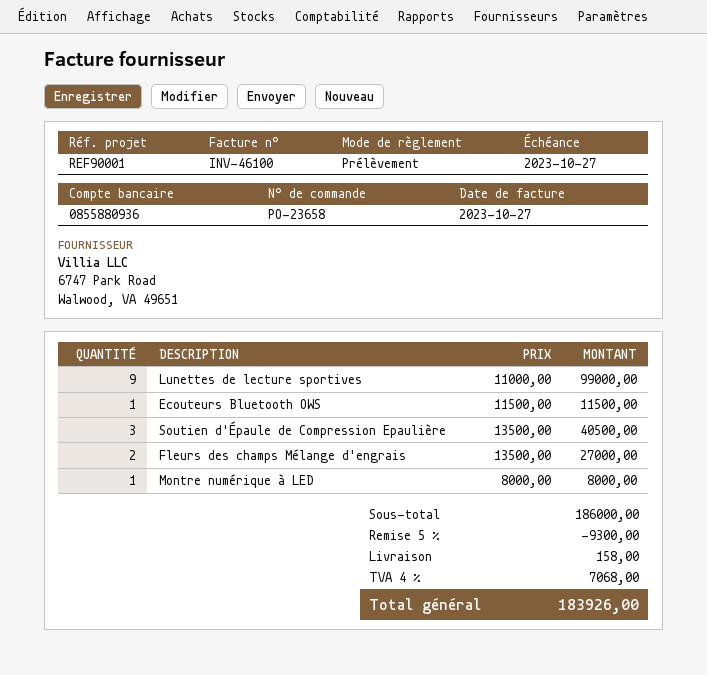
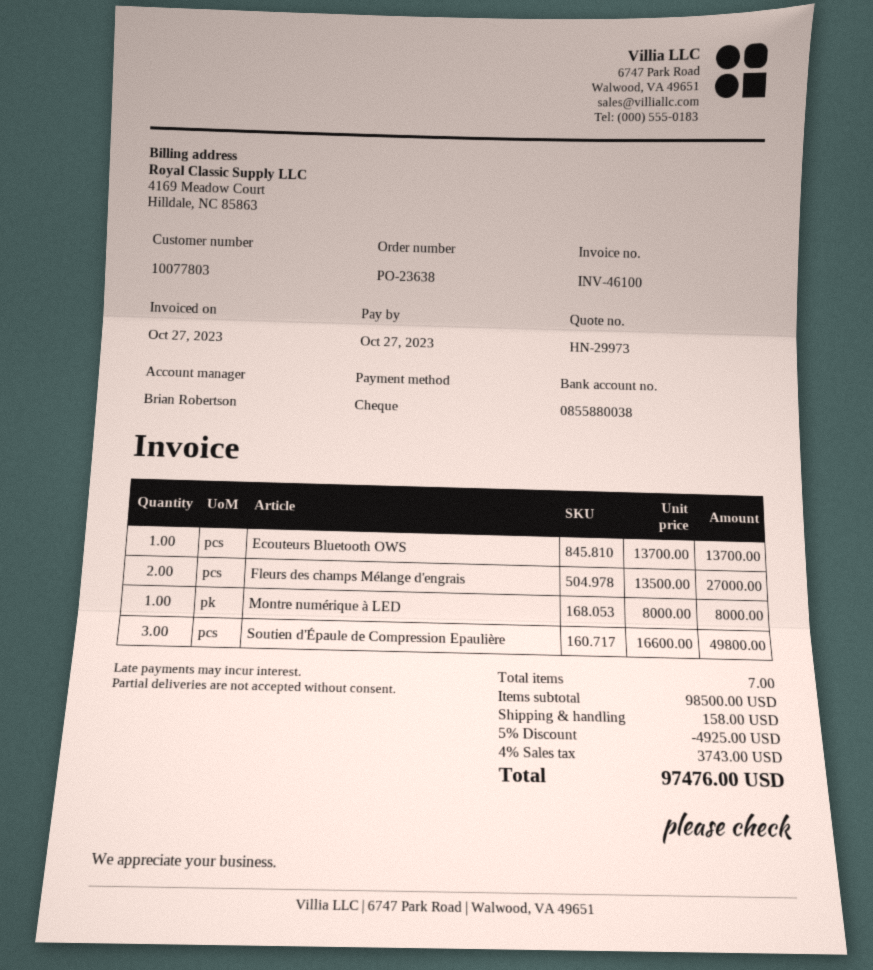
order number: PO-23658 -> PO-23638
payment method: direct debit -> cheque
bank account: 0855880936 -> 0855880038
Lunettes de lecture sportives: 9 x 11000.00 = 99000.00 -> none
Ecouteurs Bluetooth OWS: 1 x 11500.00 = 11500.00 -> 1 x 13700.00 = 13700.00
Soutien d'Épaule de Compression Epaulière: 3 x 13500.00 = 40500.00 -> 3 x 16600.00 = 49800.00
subtotal: 186000.00 -> 98500.00
discount: 5% = 9300.00 -> 5% = 4925.00
tax: 4% = 7068.00 -> 4% = 3743.00
total: 183926.00 -> 97476.00

